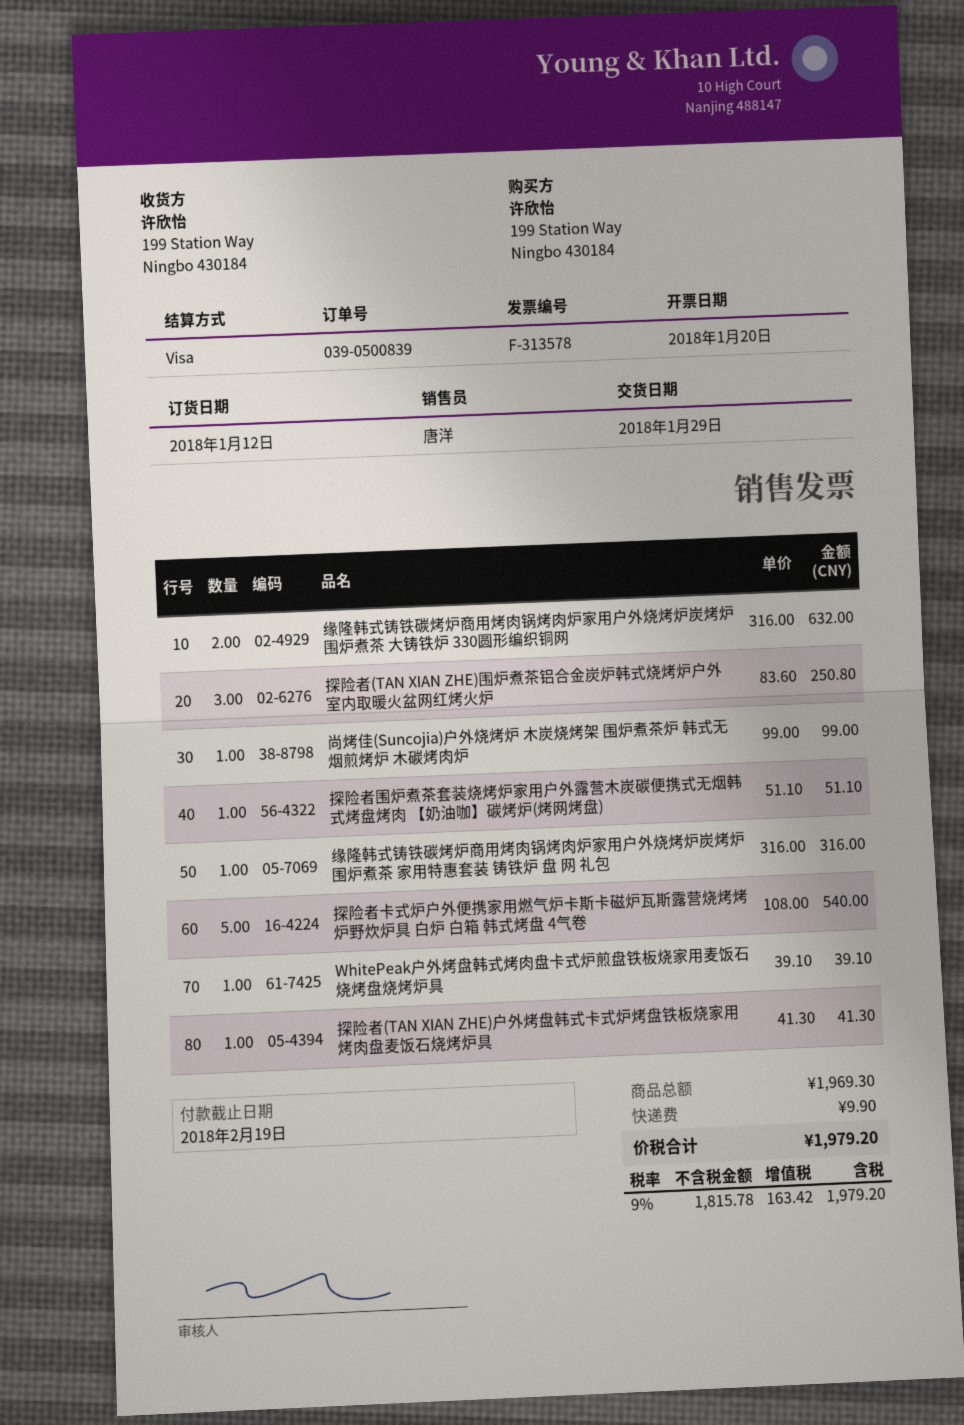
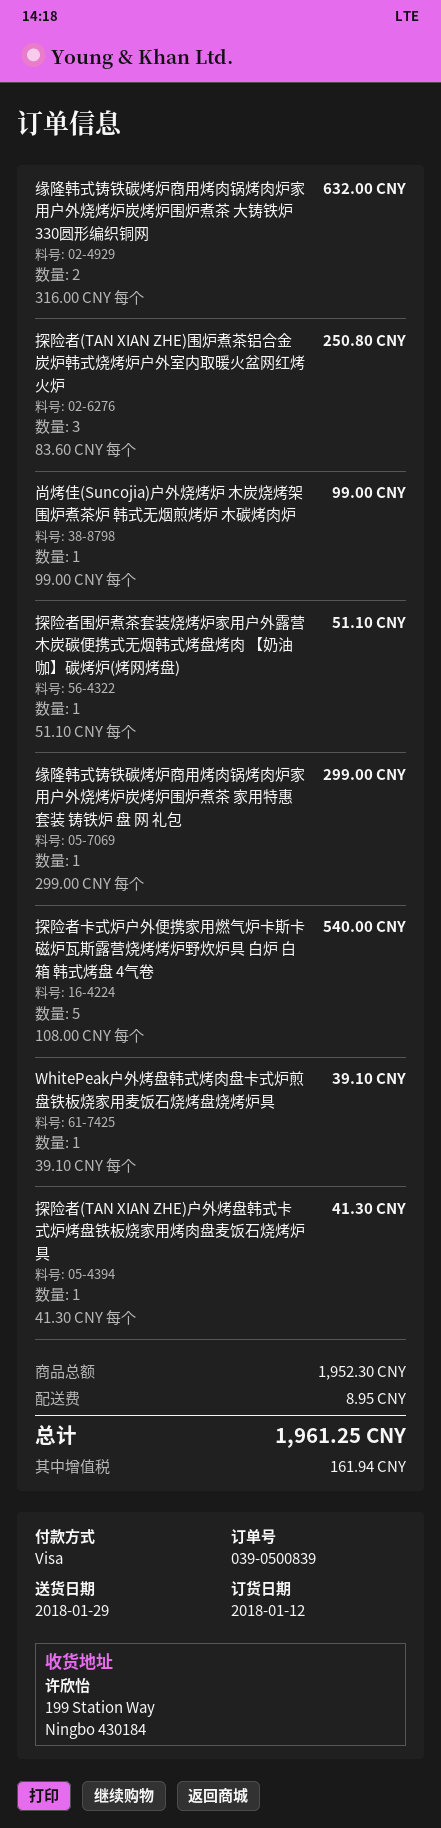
缘隆韩式铸铁碳烤炉商用烤肉锅烤肉炉家用户外烧烤炉炭烤炉围炉煮茶 家用特惠套装 铸铁炉 盘 网 礼包: 1 x 316.00 = 316.00 -> 1 x 299.00 = 299.00
subtotal: 1969.30 -> 1952.30
shipping: 9.90 -> 8.95
tax: 163.42 -> 161.94
total: 1979.20 -> 1961.25

